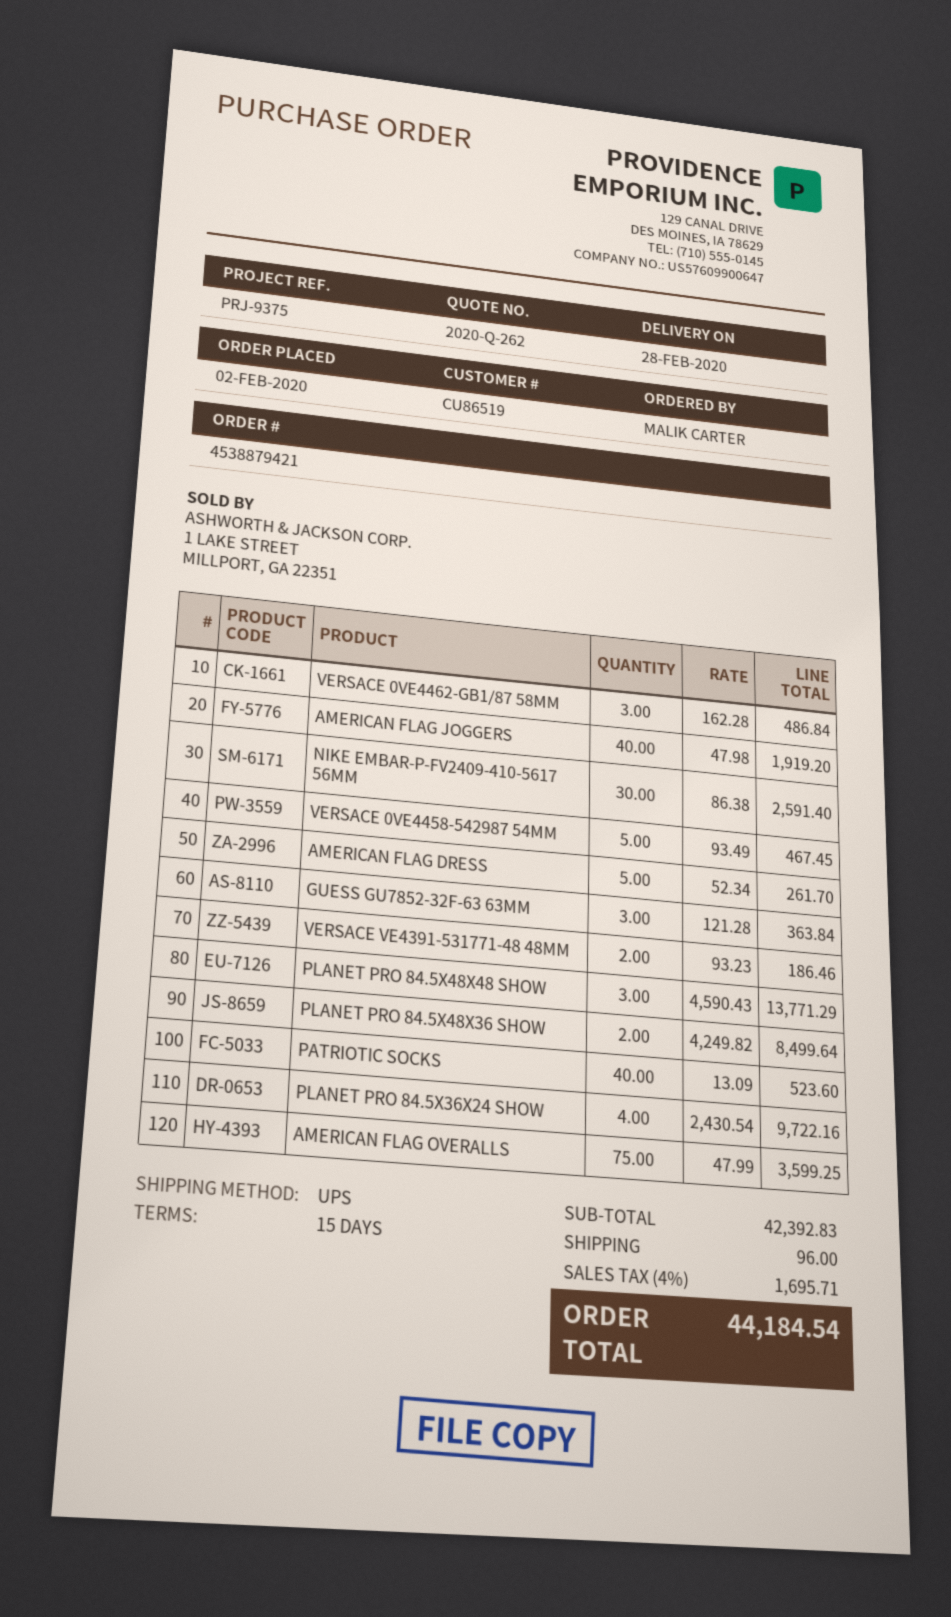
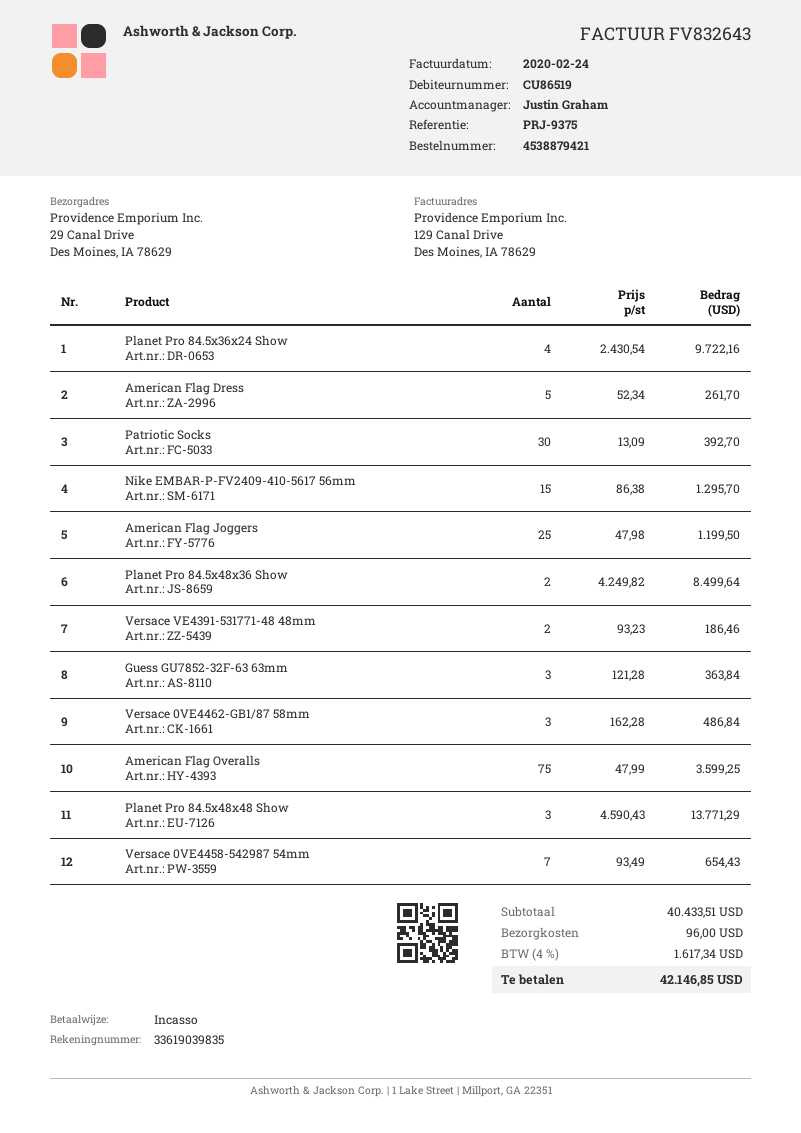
AMERICAN FLAG JOGGERS: 40 x 47.98 = 1919.20 -> 25 x 47.98 = 1199.50
NIKE EMBAR-P-FV2409-410-5617 56MM: 30 x 86.38 = 2591.40 -> 15 x 86.38 = 1295.70
VERSACE 0VE4458-542987 54MM: 5 x 93.49 = 467.45 -> 7 x 93.49 = 654.43
PATRIOTIC SOCKS: 40 x 13.09 = 523.60 -> 30 x 13.09 = 392.70
subtotal: 42392.83 -> 40433.51
tax: 4% = 1695.71 -> 4% = 1617.34
total: 44184.54 -> 42146.85

